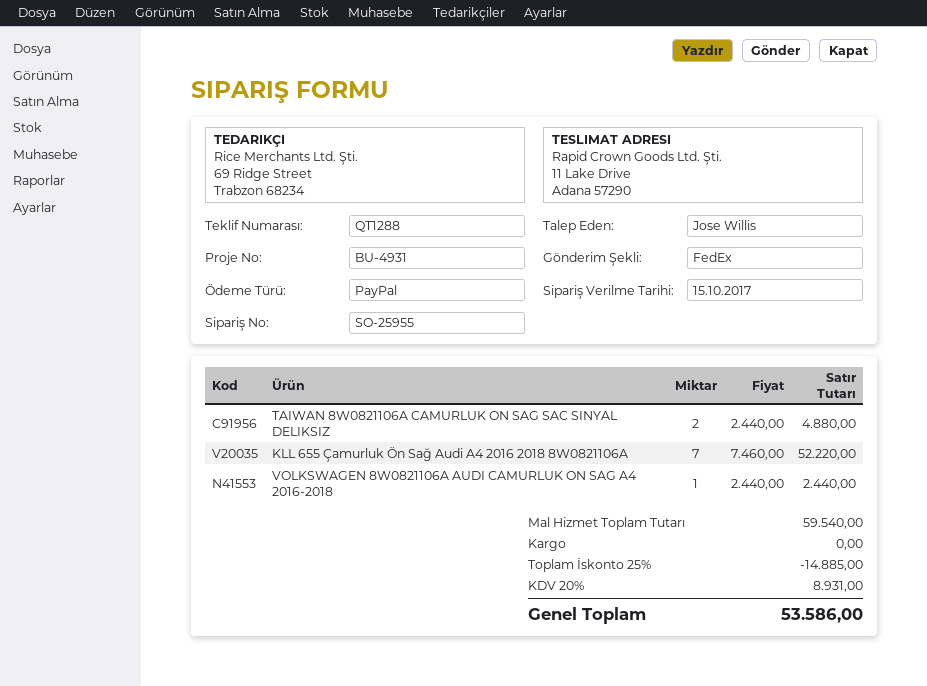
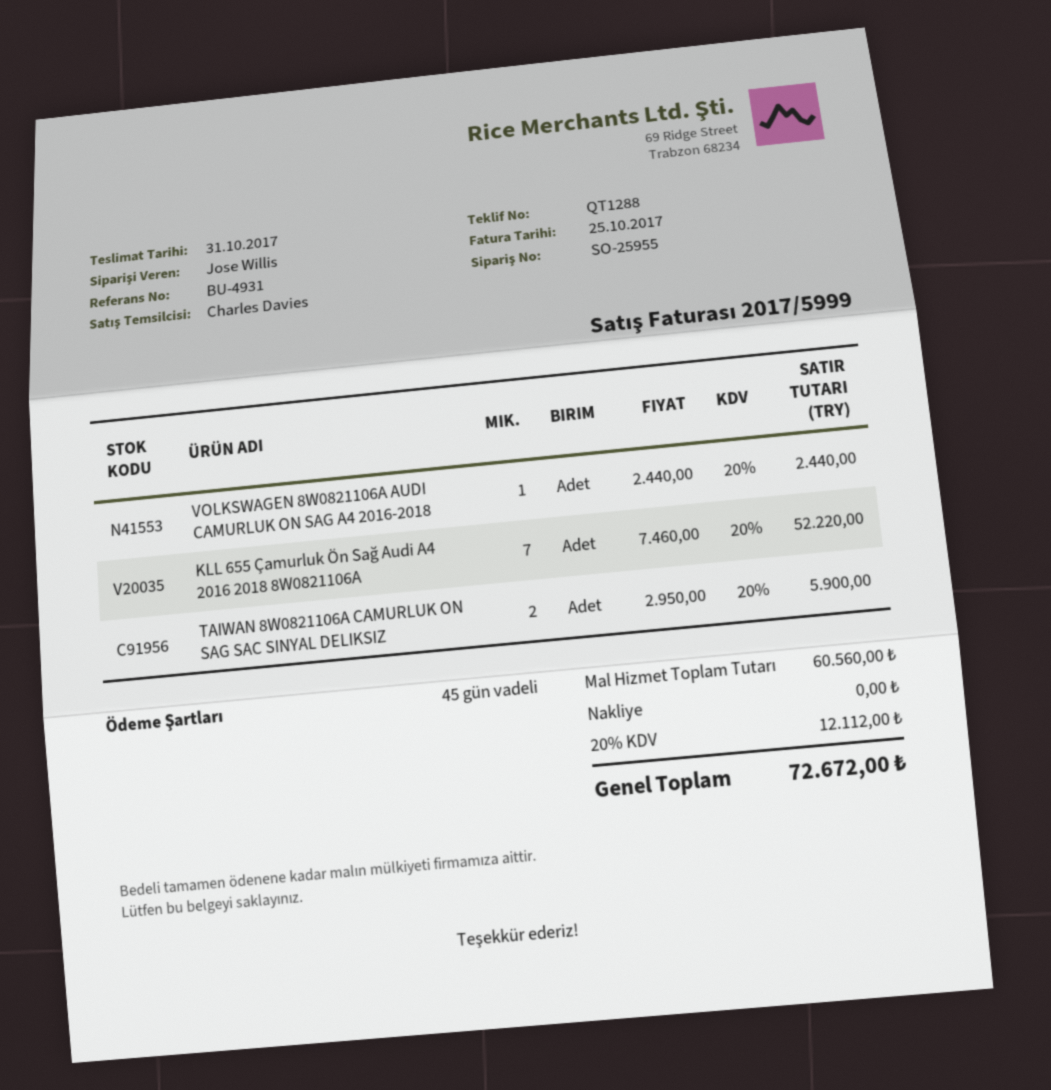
TAIWAN 8W0821106A CAMURLUK ON SAG SAC SINYAL DELIKSIZ: 2 x 2440.00 = 4880.00 -> 2 x 2950.00 = 5900.00
subtotal: 59540.00 -> 60560.00
discount: 25% = 14885.00 -> none
tax: 20% = 8931.00 -> 20% = 12112.00
total: 53586.00 -> 72672.00

